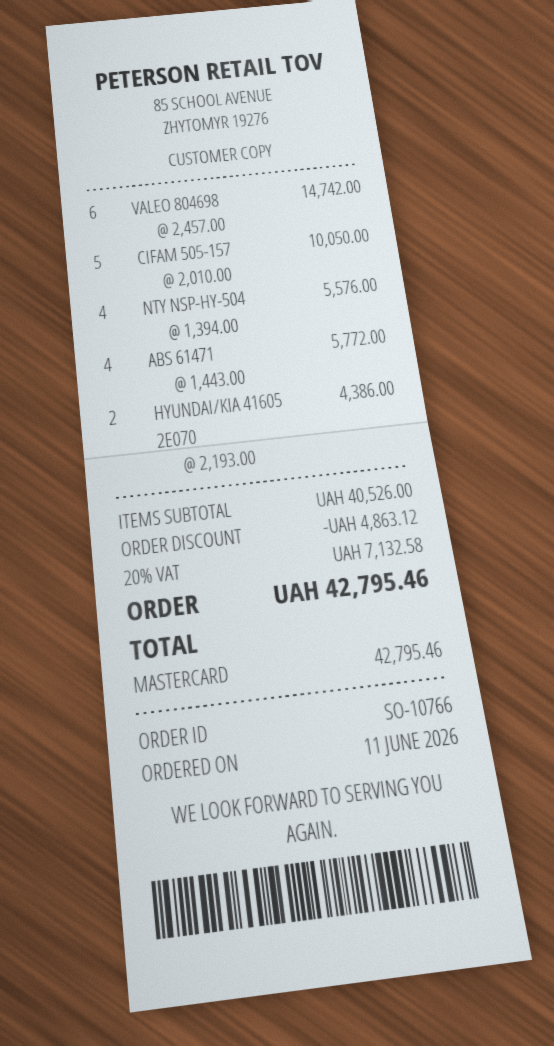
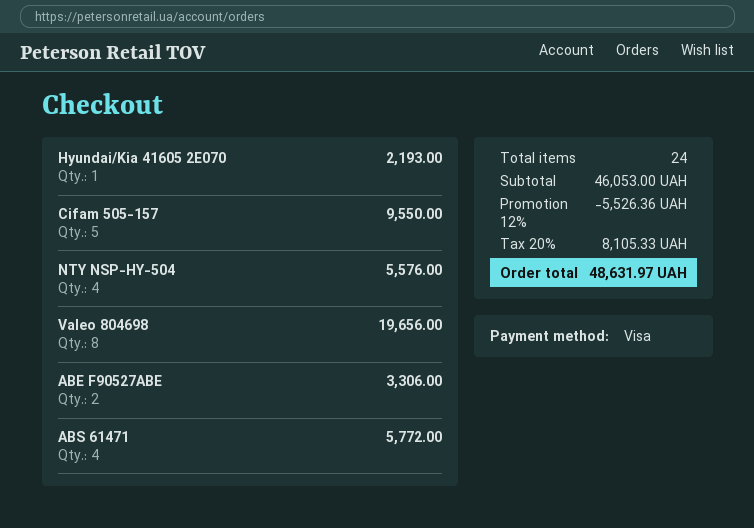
payment method: Mastercard -> Visa
VALEO 804698: 6 for 14742.00 -> 8 for 19656.00
CIFAM 505-157: 5 for 10050.00 -> 5 for 9550.00
HYUNDAI/KIA 41605 2E070: 2 for 4386.00 -> 1 for 2193.00
ABE F90527ABE: none -> 2 for 3306.00
subtotal: 40526.00 -> 46053.00
discount: 4863.12 -> 5526.36
tax: 20% = 7132.58 -> 20% = 8105.33
total: 42795.46 -> 48631.97

